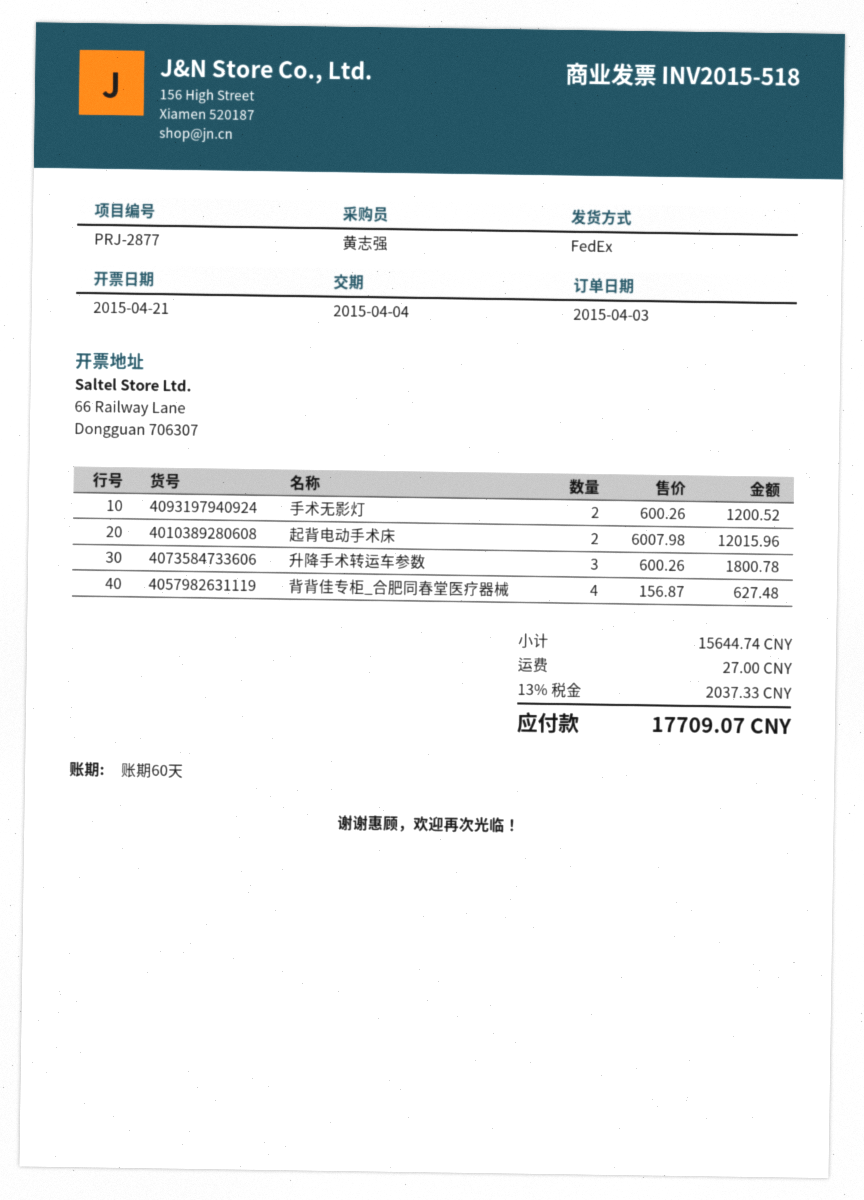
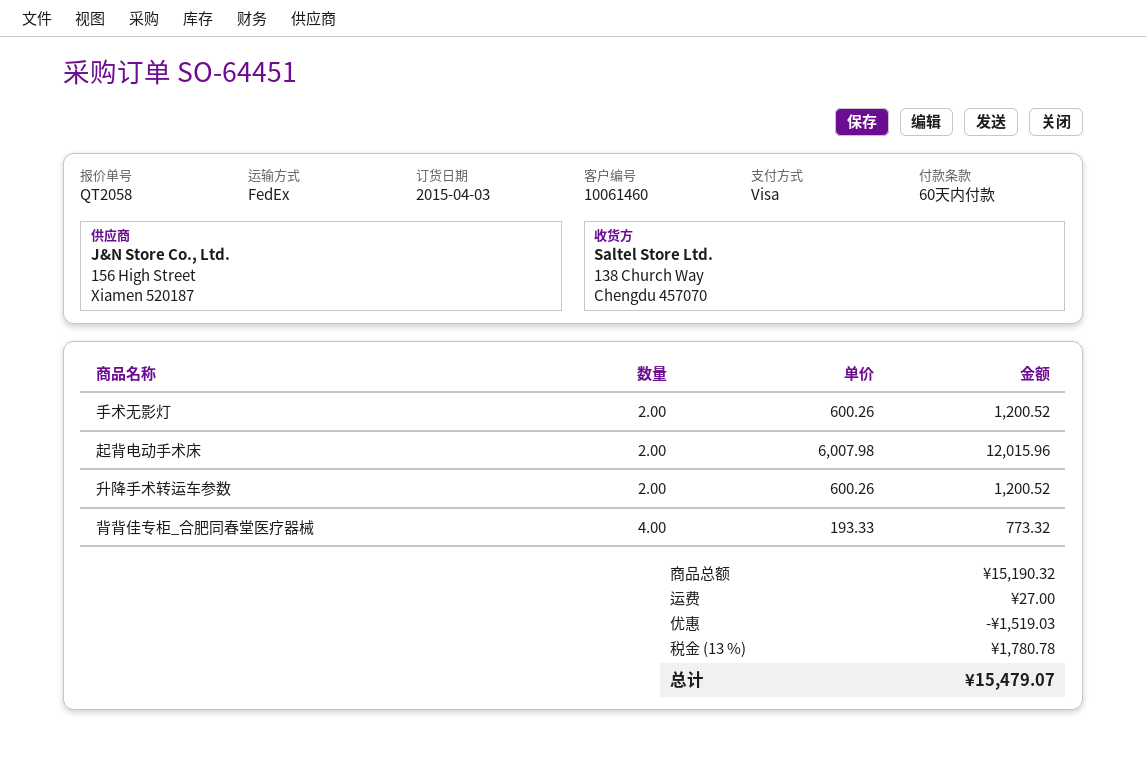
升降手术转运车参数: 3 x 600.26 = 1800.78 -> 2 x 600.26 = 1200.52
背背佳专柜_合肥同春堂医疗器械: 4 x 156.87 = 627.48 -> 4 x 193.33 = 773.32
subtotal: 15644.74 -> 15190.32
discount: none -> 1519.03
tax: 13% = 2037.33 -> 13% = 1780.78
total: 17709.07 -> 15479.07

